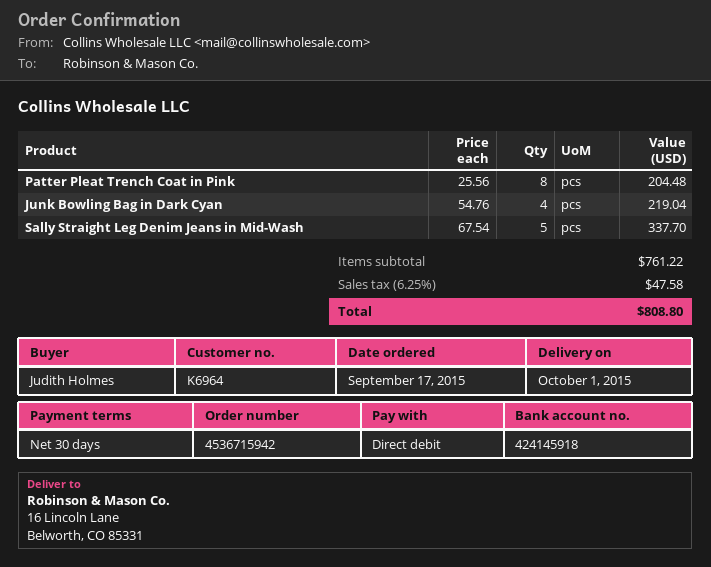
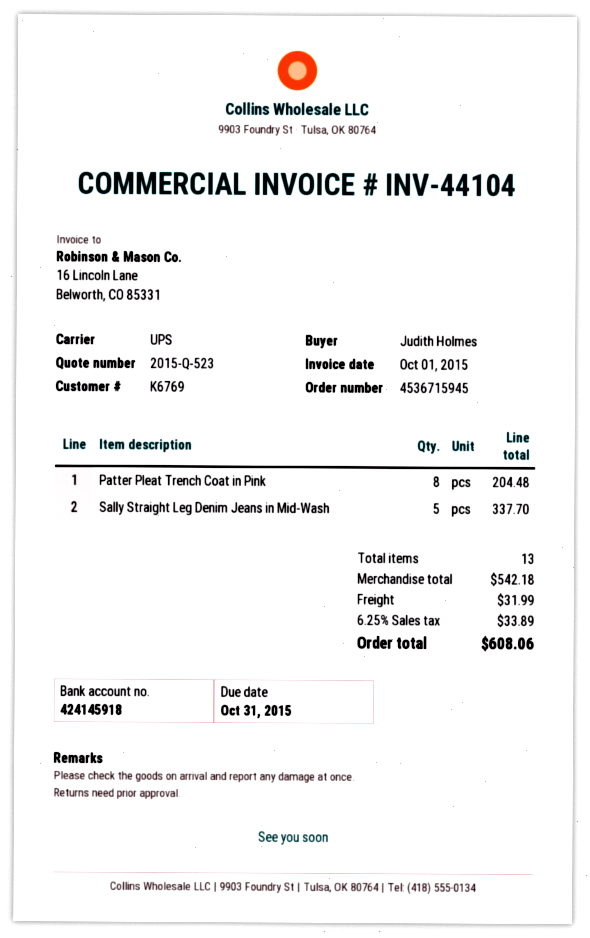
order number: 4536715942 -> 4536715945
customer number: K6964 -> K6769
Junk Bowling Bag in Dark Cyan: 4 for 219.04 -> none
subtotal: 761.22 -> 542.18
shipping: none -> 31.99
tax: 6.25% = 47.58 -> 6.25% = 33.89
total: 808.80 -> 608.06

